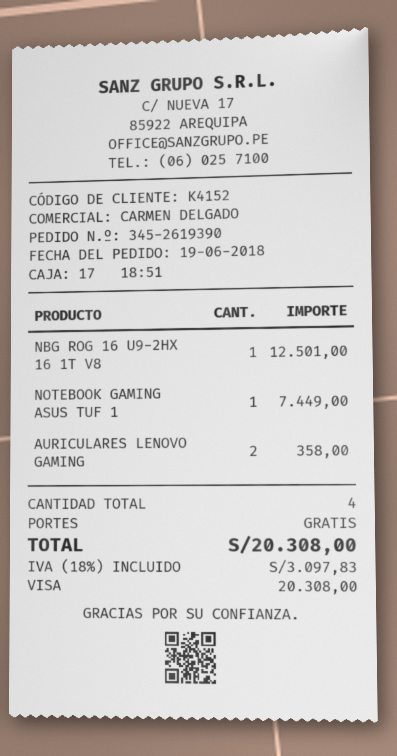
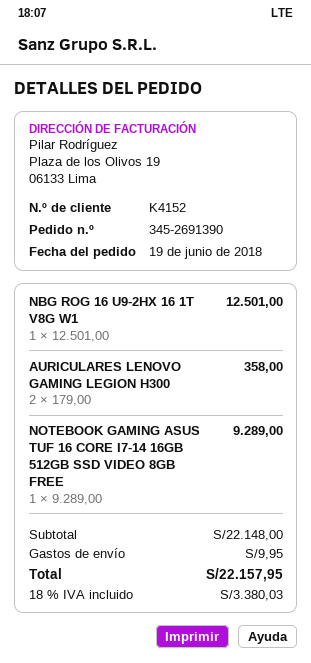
order number: 345-2619390 -> 345-2691390
NOTEBOOK GAMING ASUS TUF 1: 1 for 7449.00 -> 1 for 9289.00
shipping: 0.00 -> 9.95
tax: 18% = 3097.83 -> 18% = 3380.03
total: 20308.00 -> 22157.95

